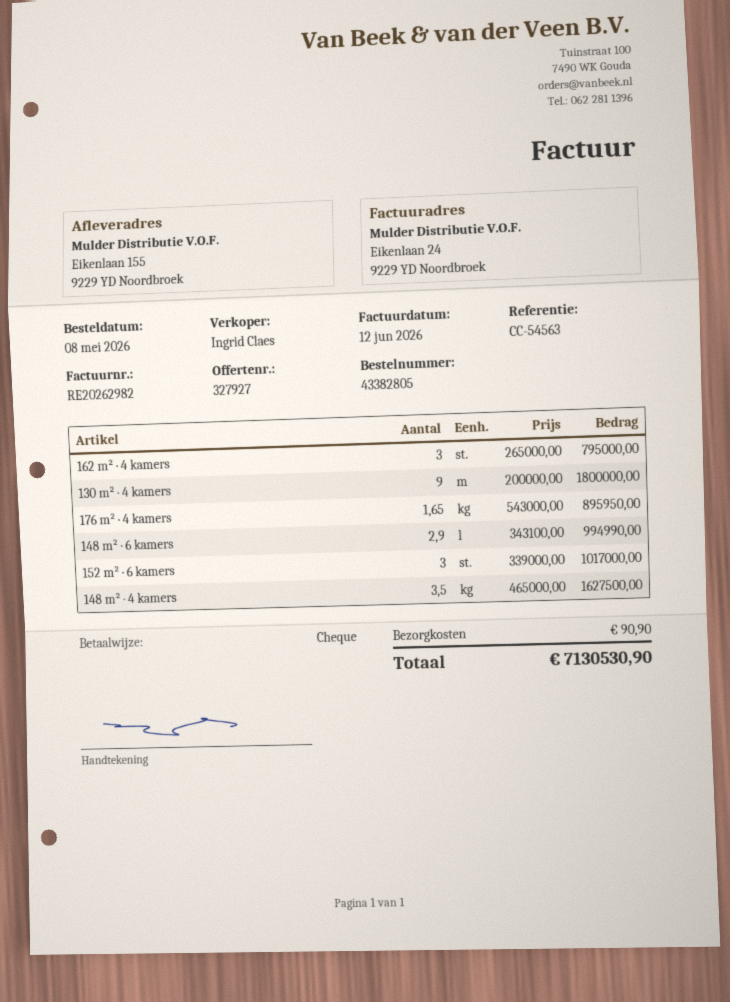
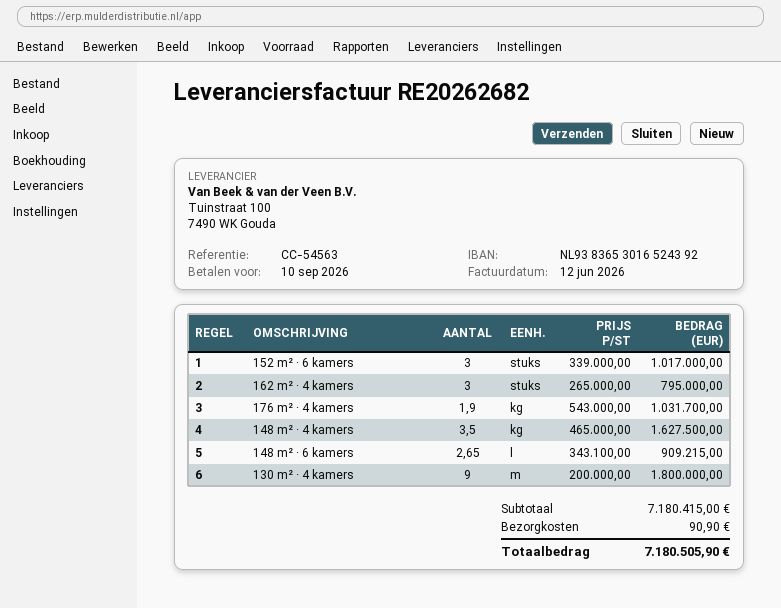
invoice number: RE20262982 -> RE20262682
176 m² · 4 kamers: 1.65 x 543000.00 = 895950.00 -> 1.9 x 543000.00 = 1031700.00
148 m² · 6 kamers: 2.9 x 343100.00 = 994990.00 -> 2.65 x 343100.00 = 909215.00
total: 7130530.90 -> 7180505.90

